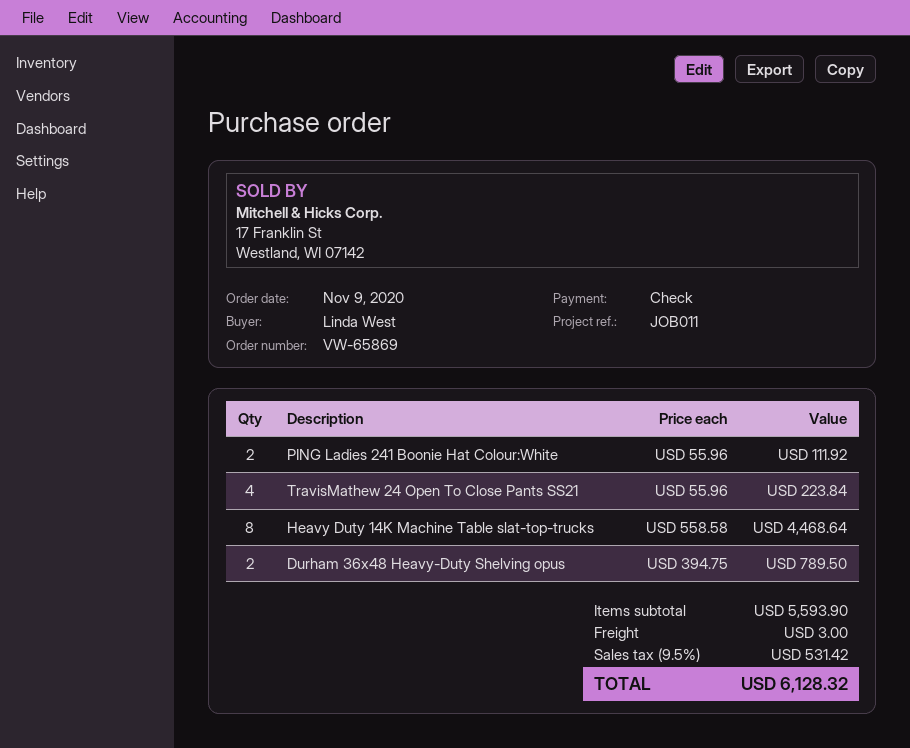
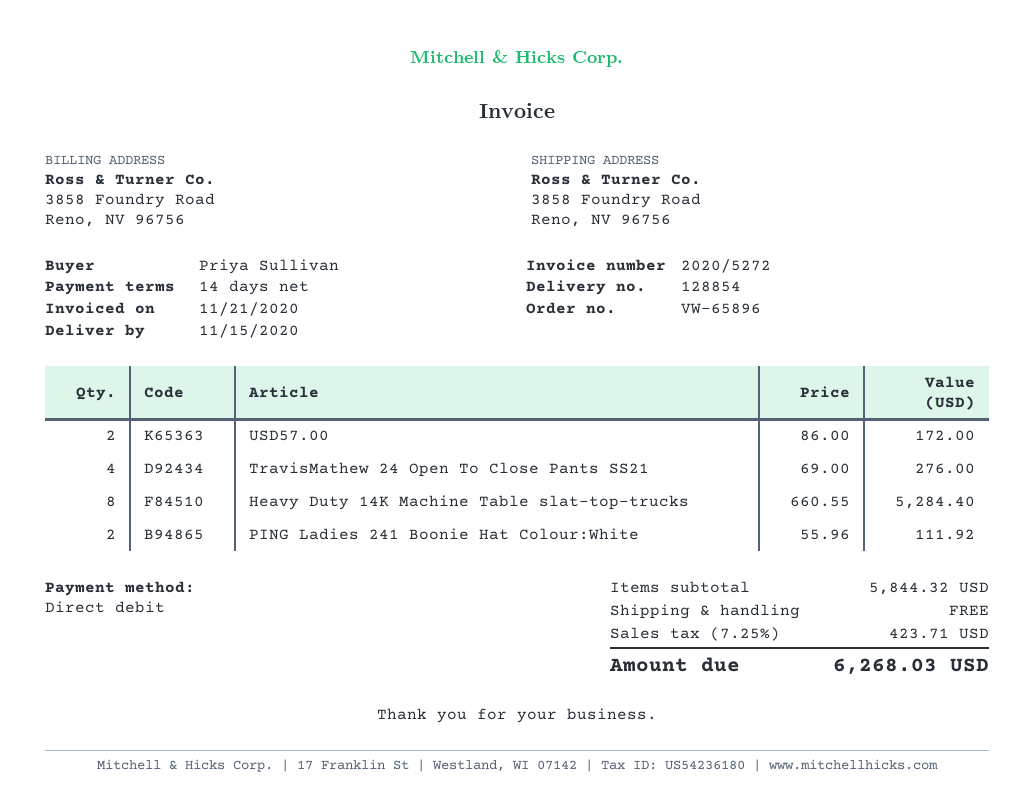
order number: VW-65869 -> VW-65896
ordered by: Linda West -> Priya Sullivan
payment method: cheque -> direct debit
TravisMathew 24 Open To Close Pants SS21: 4 x 55.96 = 223.84 -> 4 x 69.00 = 276.00
Heavy Duty 14K Machine Table slat-top-trucks: 8 x 558.58 = 4468.64 -> 8 x 660.55 = 5284.40
Durham 36x48 Heavy-Duty Shelving opus: 2 x 394.75 = 789.50 -> none
USD57.00: none -> 2 x 86.00 = 172.00
subtotal: 5593.90 -> 5844.32
shipping: 3.00 -> 0.00
tax: 9.5% = 531.42 -> 7.25% = 423.71
total: 6128.32 -> 6268.03

